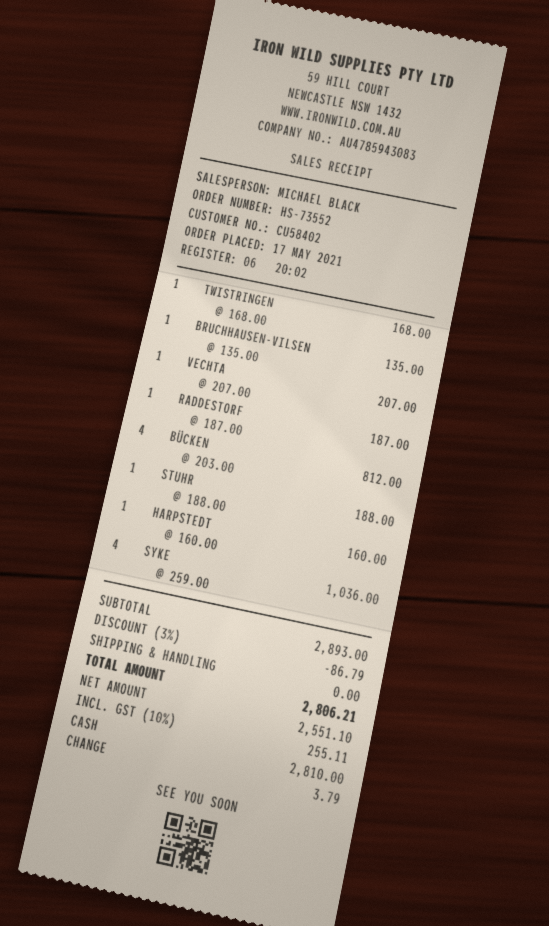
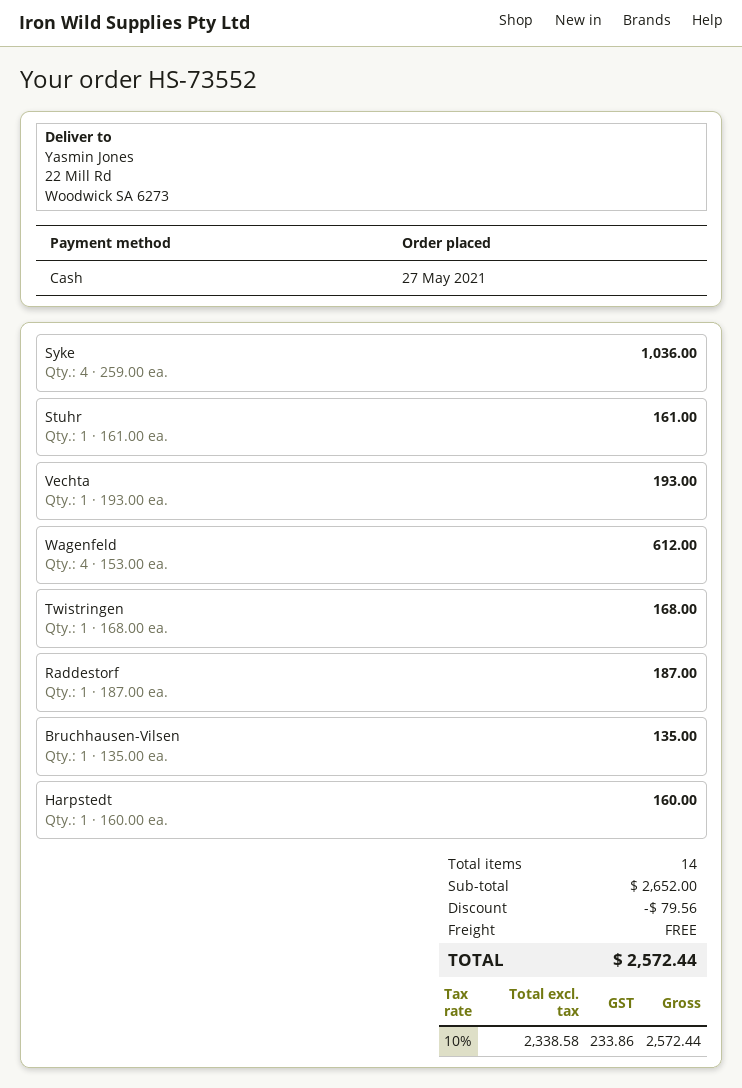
order date: 2021-05-17 -> 2021-05-27
VECHTA: 1 x 207.00 = 207.00 -> 1 x 193.00 = 193.00
BÜCKEN: 4 x 203.00 = 812.00 -> none
STUHR: 1 x 188.00 = 188.00 -> 1 x 161.00 = 161.00
Wagenfeld: none -> 4 x 153.00 = 612.00
subtotal: 2893.00 -> 2652.00
discount: 86.79 -> 79.56
net: 2551.10 -> 2338.58
tax: 10% = 255.11 -> 10% = 233.86
total: 2806.21 -> 2572.44

